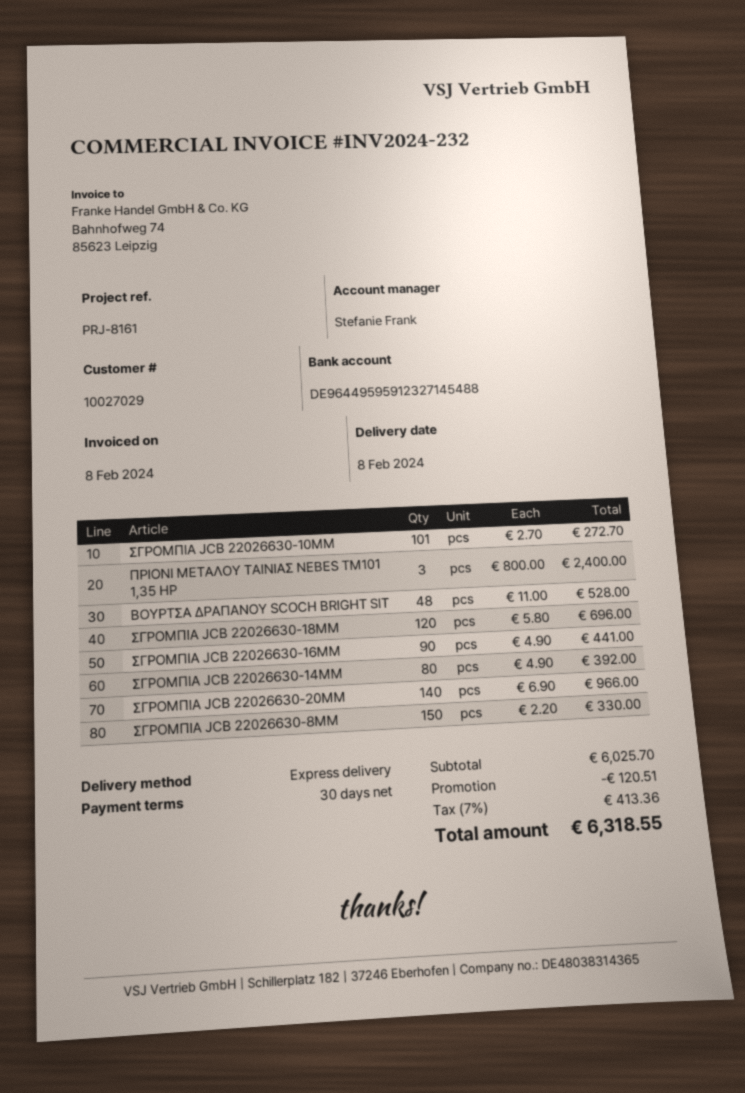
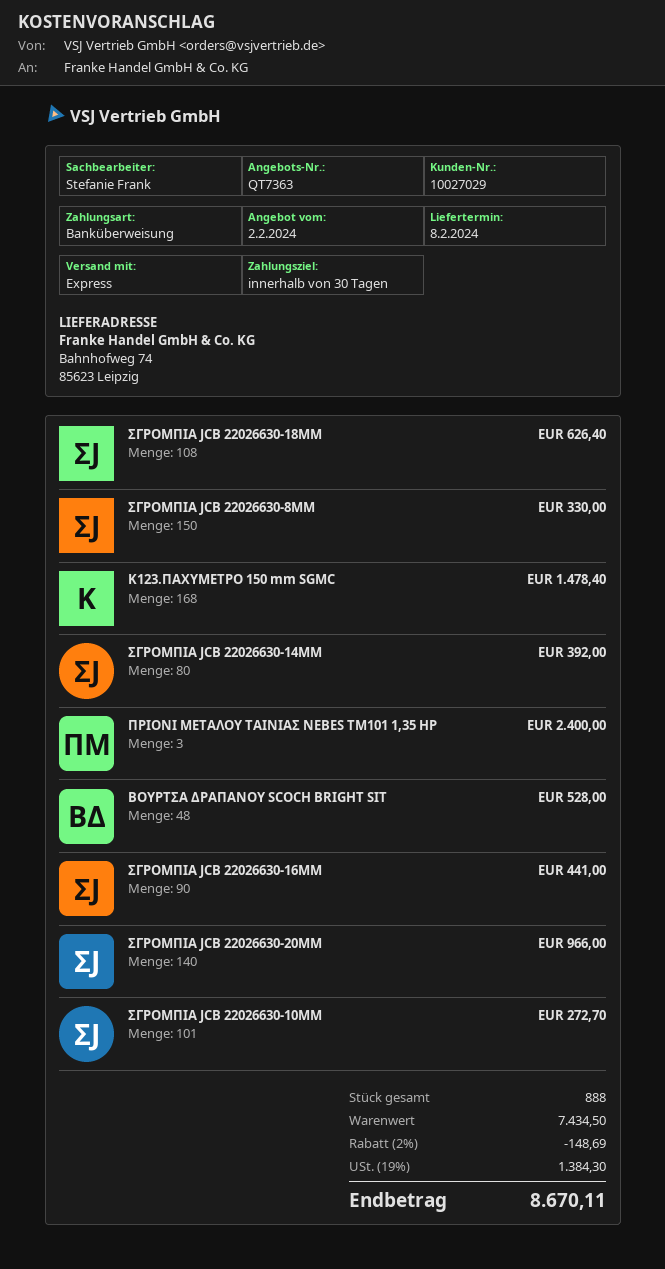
ΣΓΡΟΜΠΙΑ JCB 22026630-18MM: 120 for 696.00 -> 108 for 626.40
Κ123.ΠΑΧΥΜΕΤΡΟ 150 mm SGMC: none -> 168 for 1478.40
subtotal: 6025.70 -> 7434.50
discount: 120.51 -> 148.69
tax: 7% = 413.36 -> 19% = 1384.30
total: 6318.55 -> 8670.11

